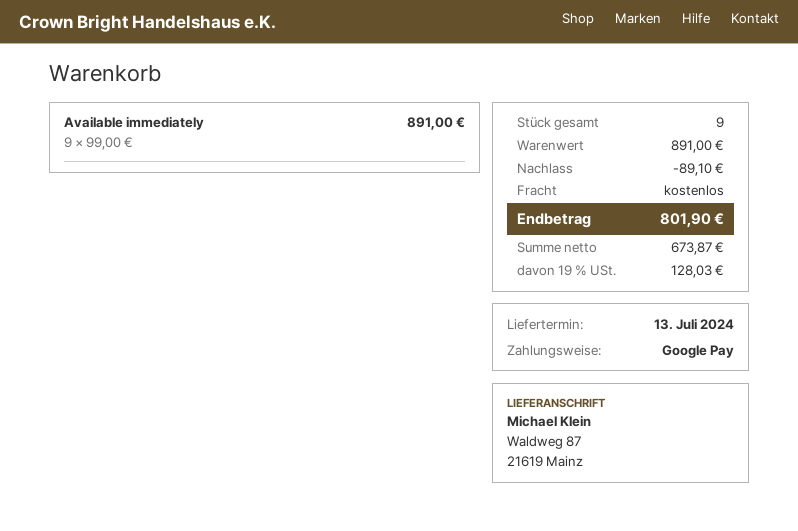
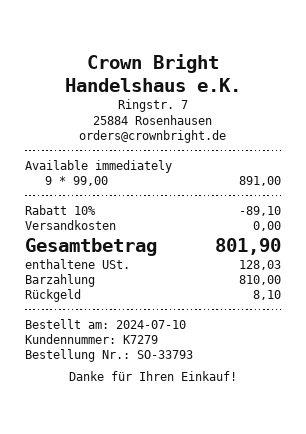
payment method: Google Pay -> cash

